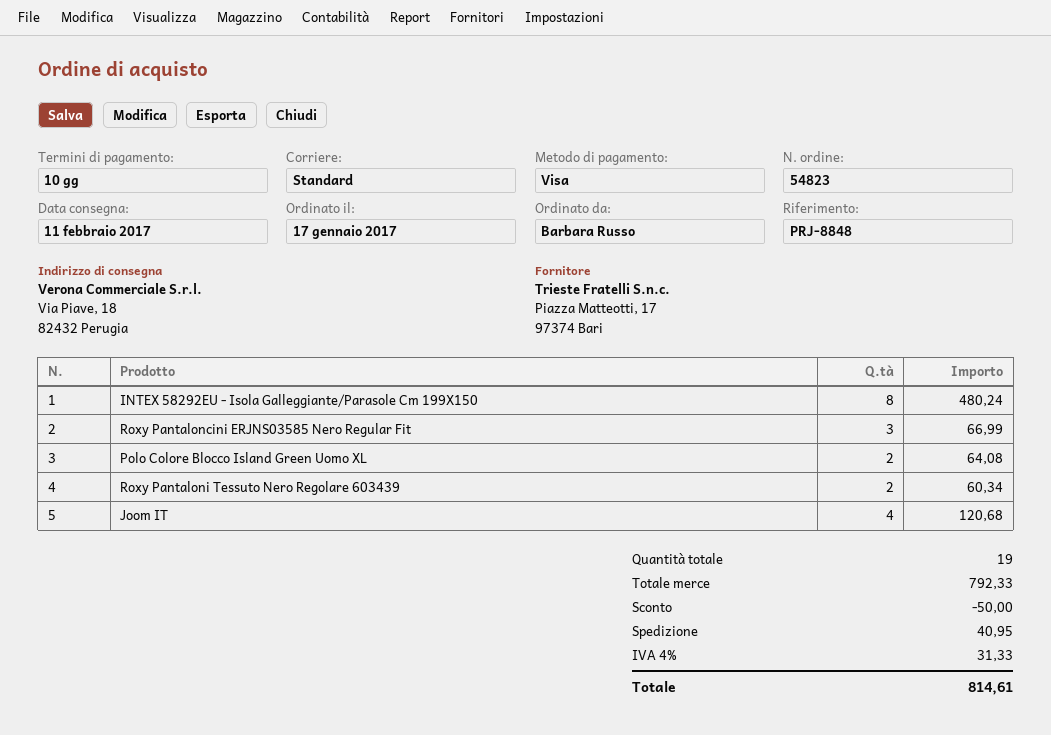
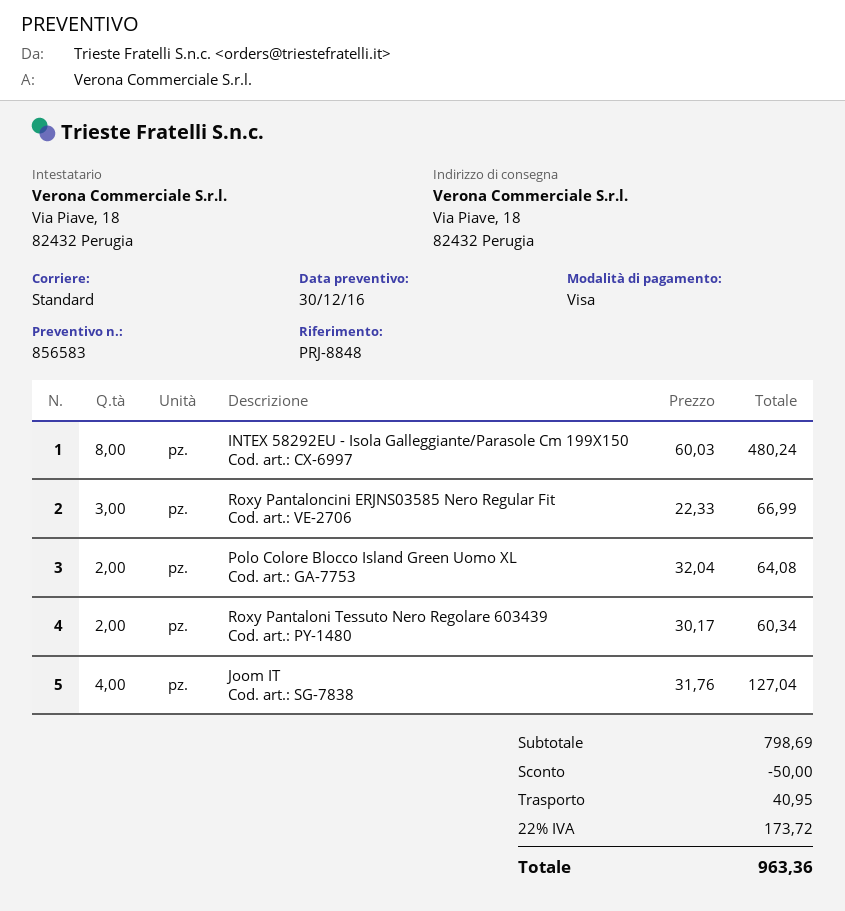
Joom IT: 4 for 120.68 -> 4 for 127.04
subtotal: 792.33 -> 798.69
tax: 4% = 31.33 -> 22% = 173.72
total: 814.61 -> 963.36

